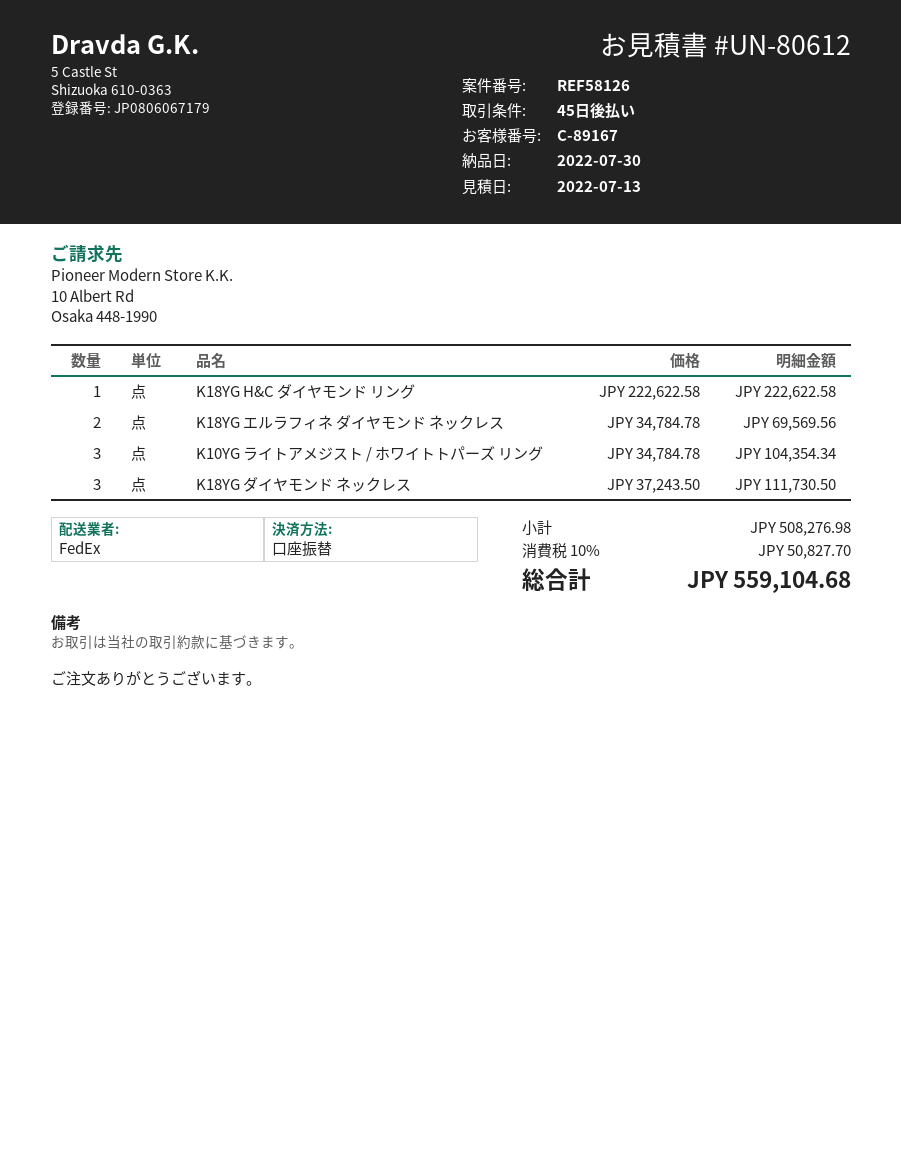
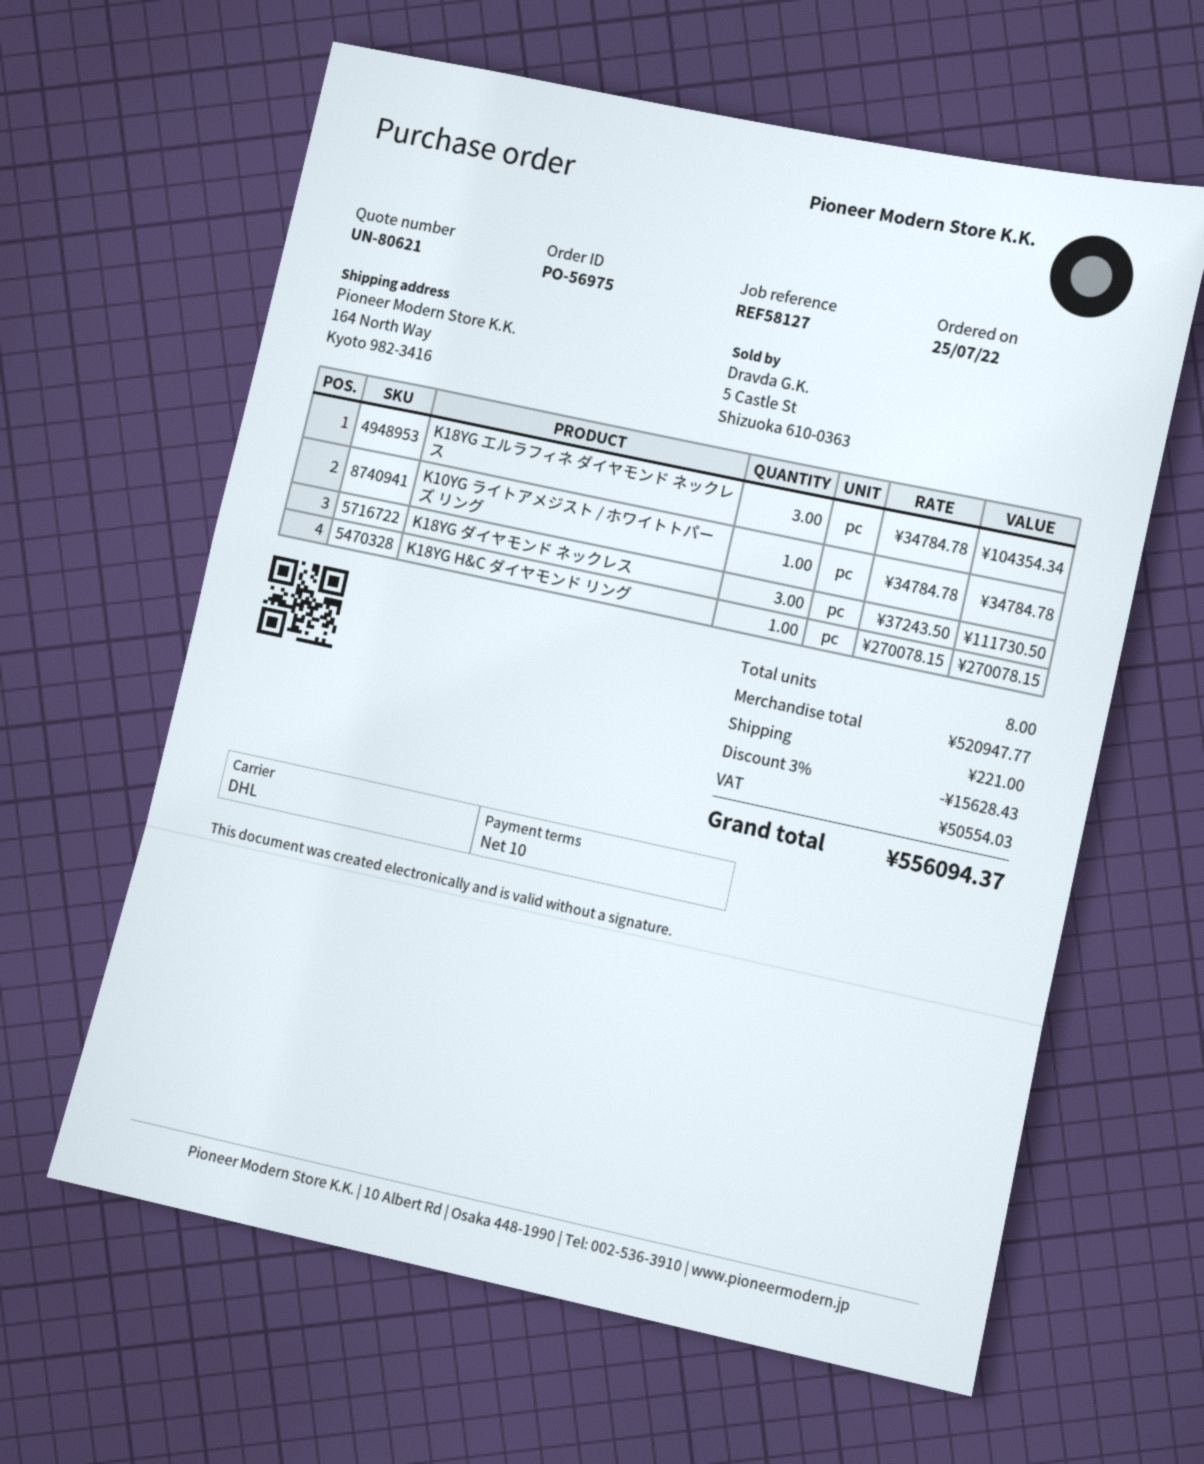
quote number: UN-80612 -> UN-80621
payment terms: 45 days -> 10 days
reference: REF58126 -> REF58127
shipping method: FedEx -> DHL
K18YG H&C ダイヤモンド リング: 1 x 222622.58 = 222622.58 -> 1 x 270078.15 = 270078.15
K18YG エルラフィネ ダイヤモンド ネックレス: 2 x 34784.78 = 69569.56 -> 3 x 34784.78 = 104354.34
K10YG ライトアメジスト / ホワイトトパーズ リング: 3 x 34784.78 = 104354.34 -> 1 x 34784.78 = 34784.78
subtotal: 508276.98 -> 520947.77
discount: none -> 3% = 15628.43
shipping: none -> 221.00
tax: 50827.70 -> 50554.03
total: 559104.68 -> 556094.37

